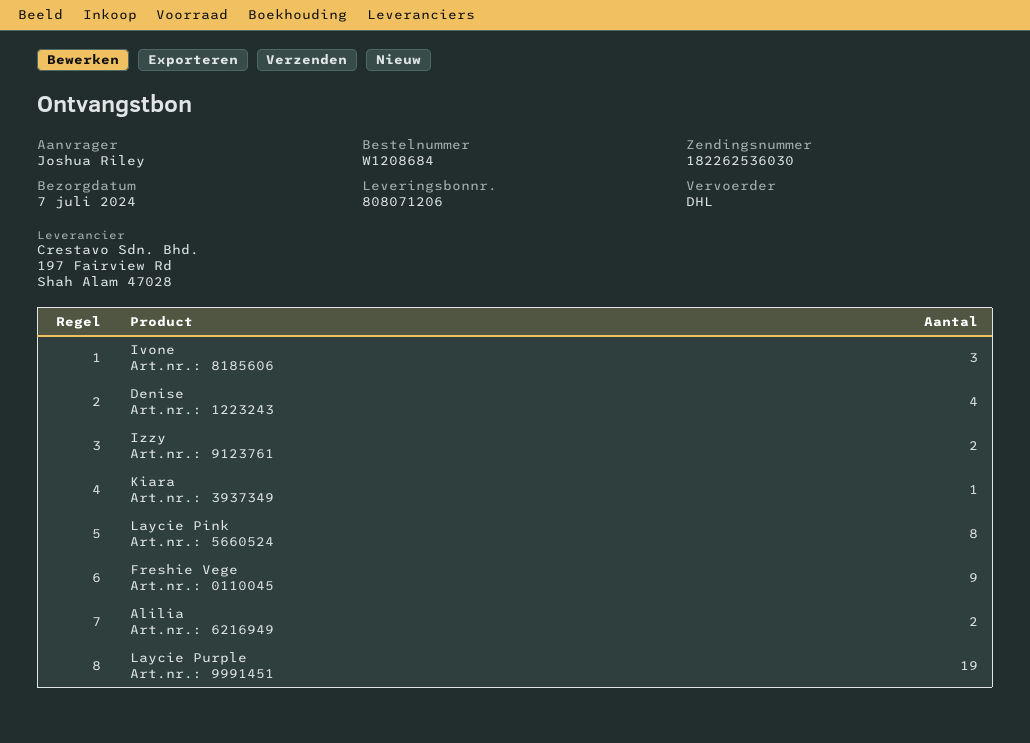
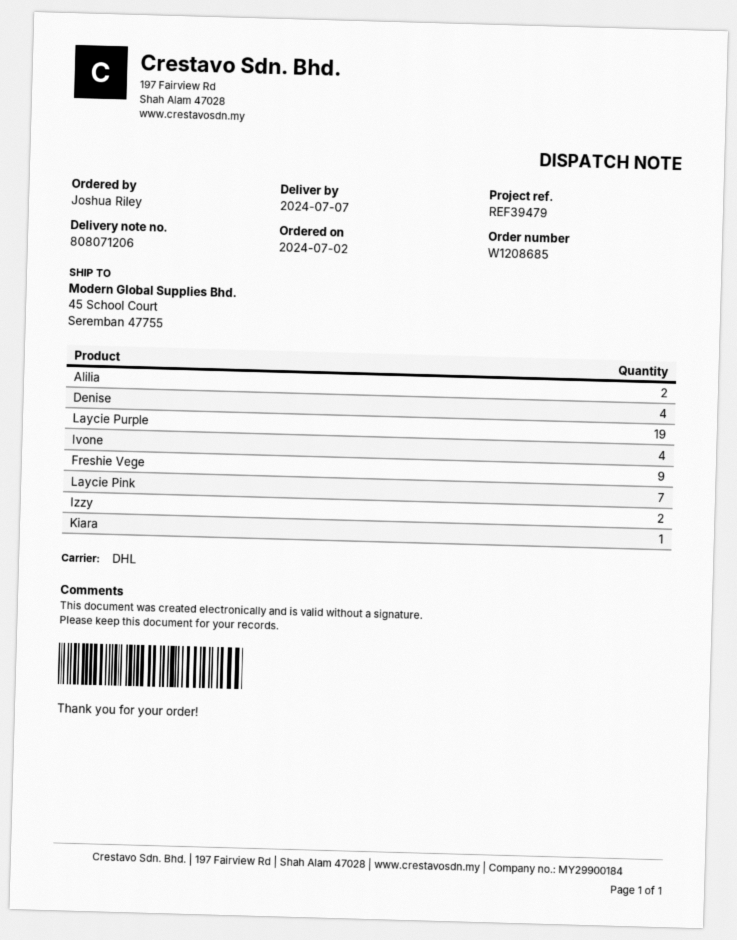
order number: W1208684 -> W1208685
Ivone: 3 -> 4
Laycie Pink: 8 -> 7

